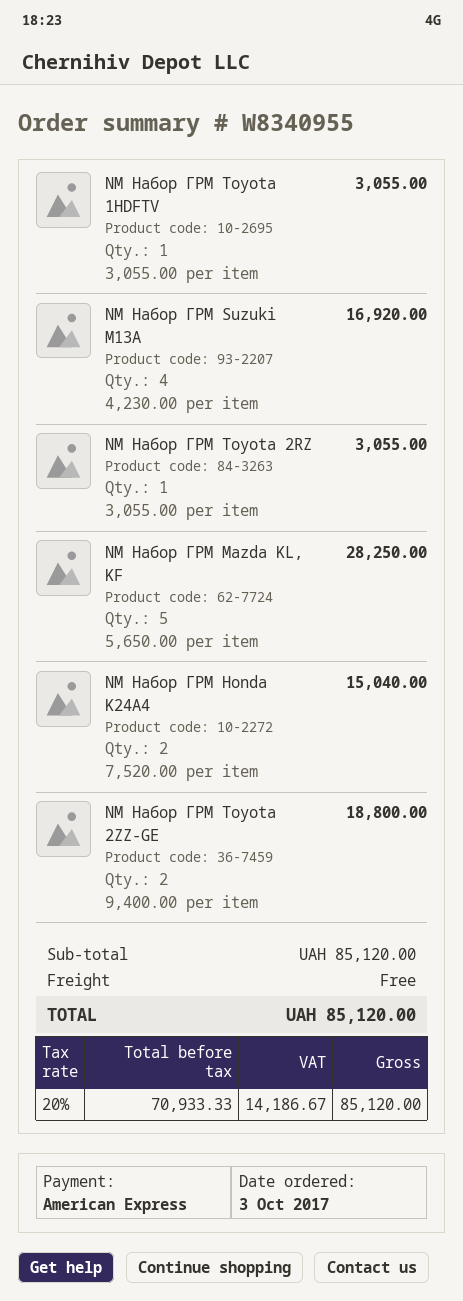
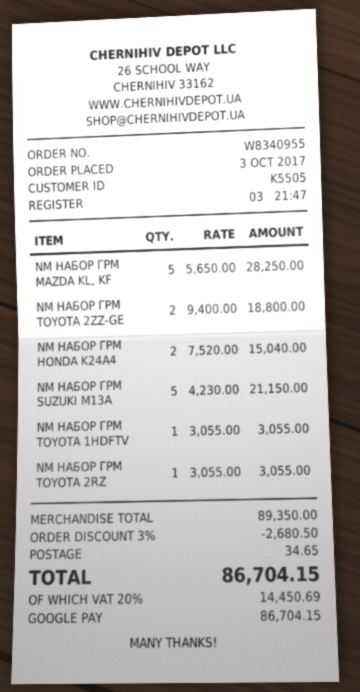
payment method: American Express -> Google Pay
NM Набор ГРМ Suzuki M13A: 4 x 4230.00 = 16920.00 -> 5 x 4230.00 = 21150.00
subtotal: 85120.00 -> 89350.00
discount: none -> 3% = 2680.50
shipping: 0.00 -> 34.65
tax: 20% = 14186.67 -> 20% = 14450.69
total: 85120.00 -> 86704.15

